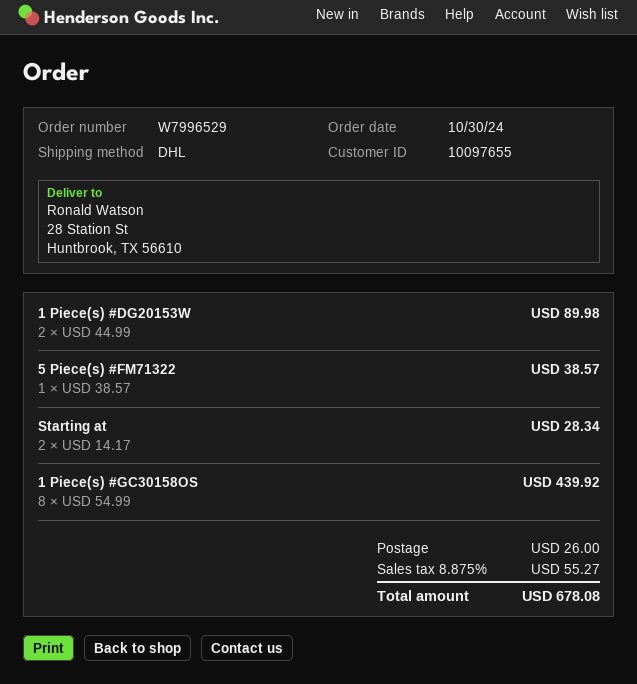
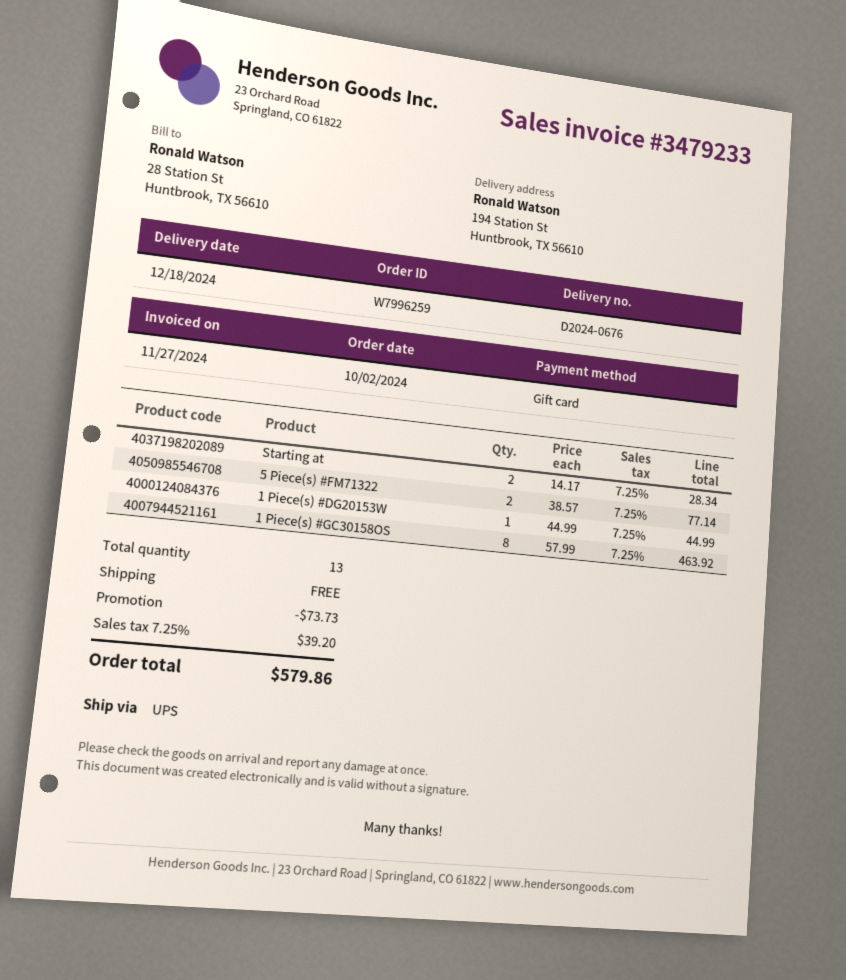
order number: W7996529 -> W7996259
order date: 2024-10-30 -> 2024-10-02
shipping method: DHL -> UPS
ship to: 28 Station St, Huntbrook, TX 56610 -> 194 Station St, Huntbrook, TX 56610
1 Piece(s) #DG20153W: 2 x 44.99 = 89.98 -> 1 x 44.99 = 44.99
5 Piece(s) #FM71322: 1 x 38.57 = 38.57 -> 2 x 38.57 = 77.14
1 Piece(s) #GC30158OS: 8 x 54.99 = 439.92 -> 8 x 57.99 = 463.92
discount: none -> 73.73
shipping: 26.00 -> 0.00
tax: 8.875% = 55.27 -> 7.25% = 39.20
total: 678.08 -> 579.86

